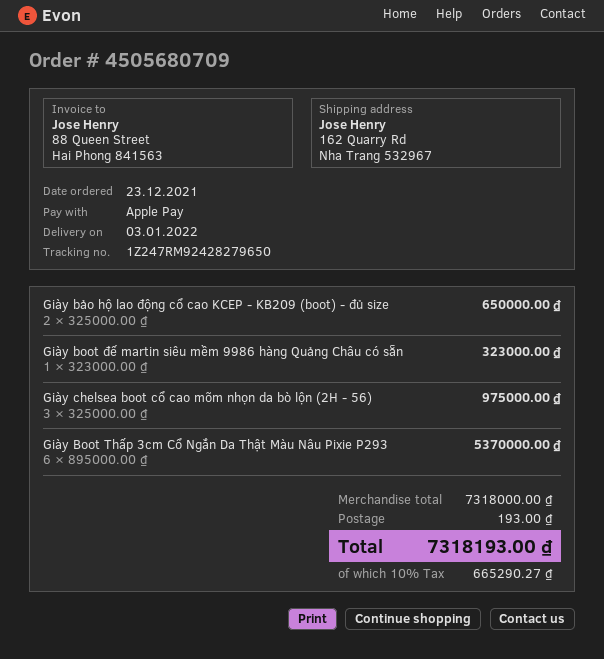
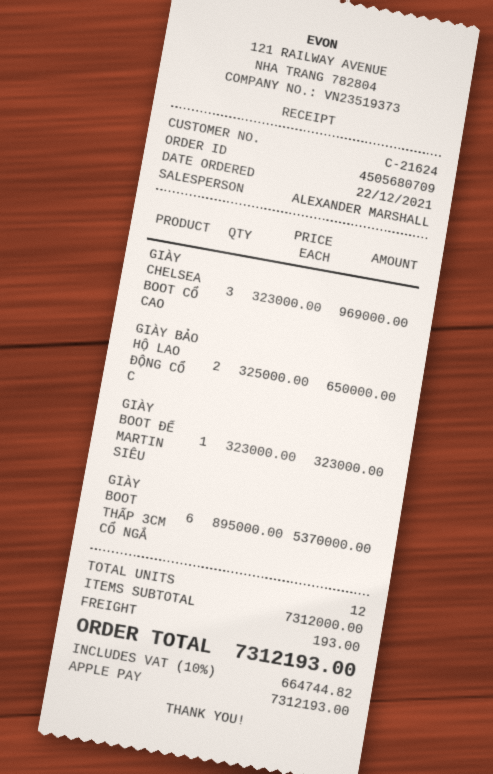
order date: 2021-12-23 -> 2021-12-22
Giày chelsea boot cổ cao mõm nhọn da bò lộn (2H - 56): 3 x 325000.00 = 975000.00 -> 3 x 323000.00 = 969000.00
subtotal: 7318000.00 -> 7312000.00
tax: 10% = 665290.27 -> 10% = 664744.82
total: 7318193.00 -> 7312193.00

